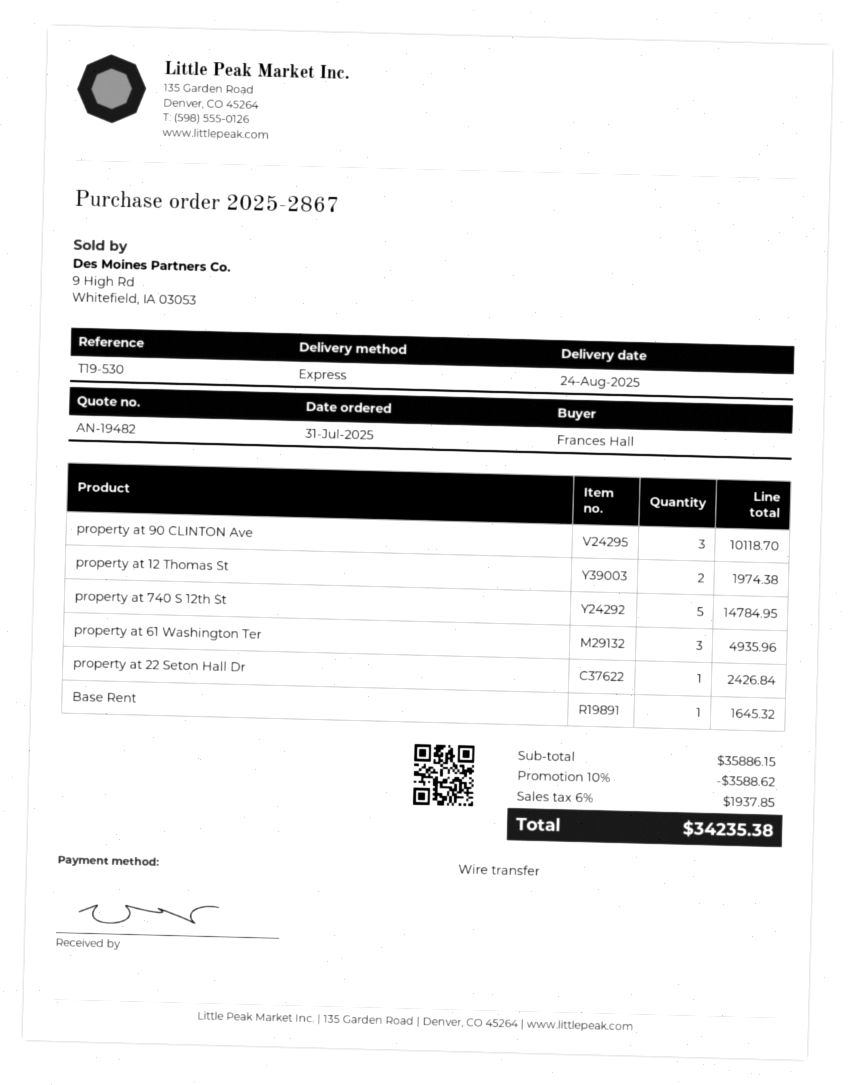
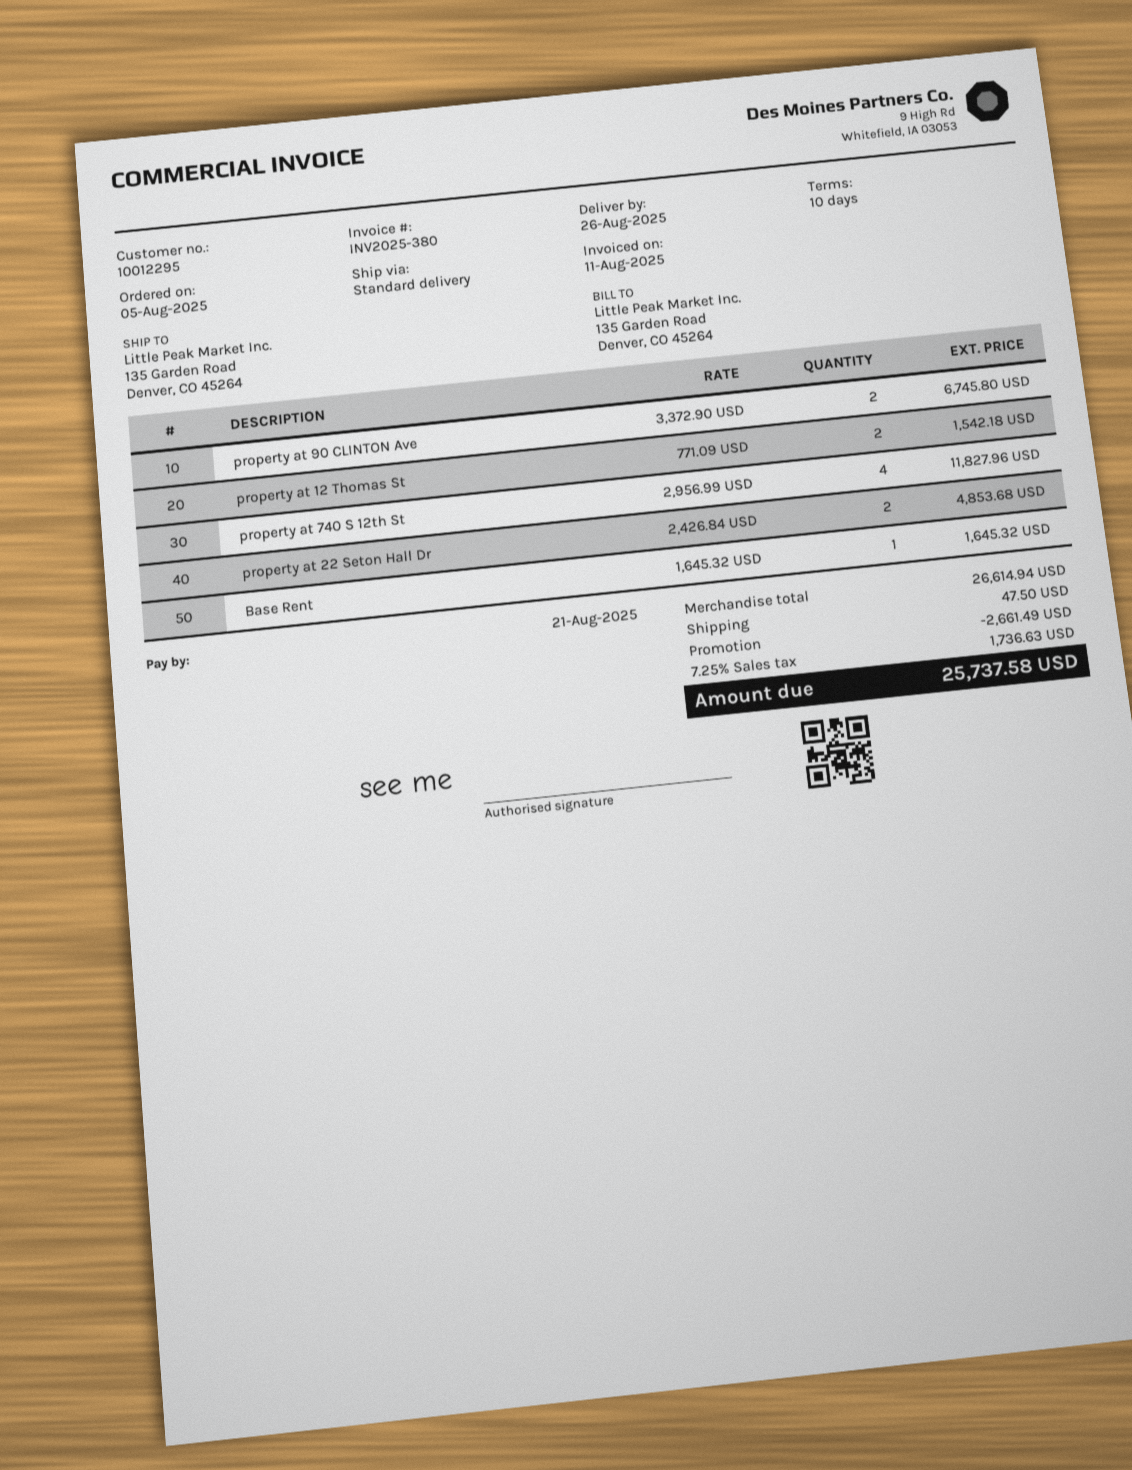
order date: 2025-07-31 -> 2025-08-05
delivery date: 2025-08-24 -> 2025-08-26
shipping method: express -> standard
property at 90 CLINTON Ave: 3 for 10118.70 -> 2 for 6745.80
property at 12 Thomas St: 2 for 1974.38 -> 2 for 1542.18
property at 740 S 12th St: 5 for 14784.95 -> 4 for 11827.96
property at 61 Washington Ter: 3 for 4935.96 -> none
property at 22 Seton Hall Dr: 1 for 2426.84 -> 2 for 4853.68
subtotal: 35886.15 -> 26614.94
discount: 3588.62 -> 2661.49
shipping: none -> 47.50
tax: 6% = 1937.85 -> 7.25% = 1736.63
total: 34235.38 -> 25737.58

